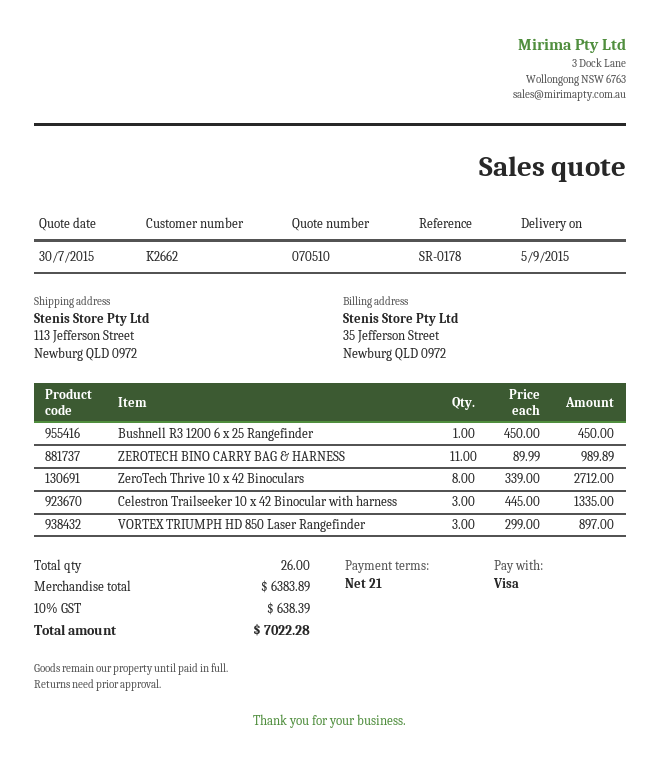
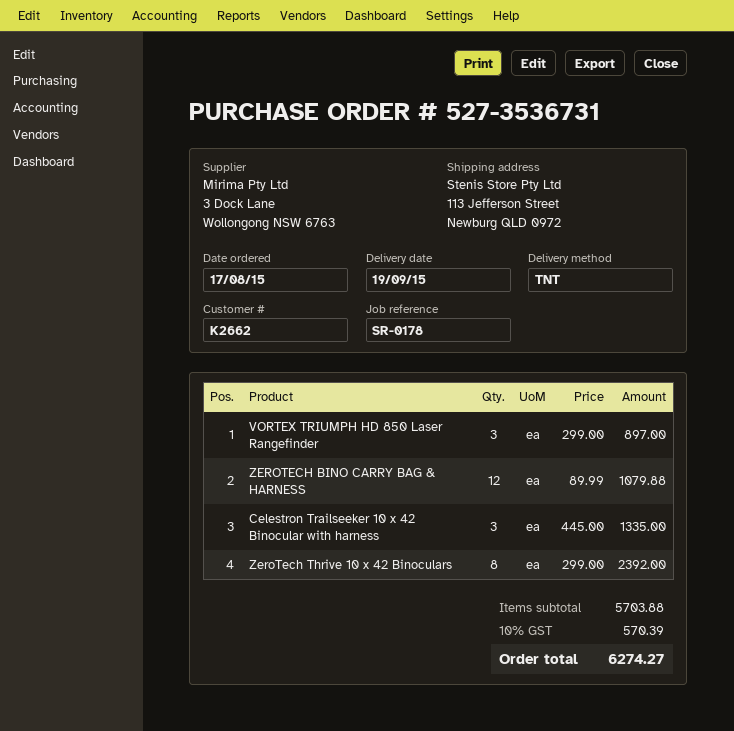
delivery date: 2015-09-05 -> 2015-09-19
Bushnell R3 1200 6 x 25 Rangefinder: 1 x 450.00 = 450.00 -> none
ZEROTECH BINO CARRY BAG & HARNESS: 11 x 89.99 = 989.89 -> 12 x 89.99 = 1079.88
ZeroTech Thrive 10 x 42 Binoculars: 8 x 339.00 = 2712.00 -> 8 x 299.00 = 2392.00
subtotal: 6383.89 -> 5703.88
tax: 10% = 638.39 -> 10% = 570.39
total: 7022.28 -> 6274.27

